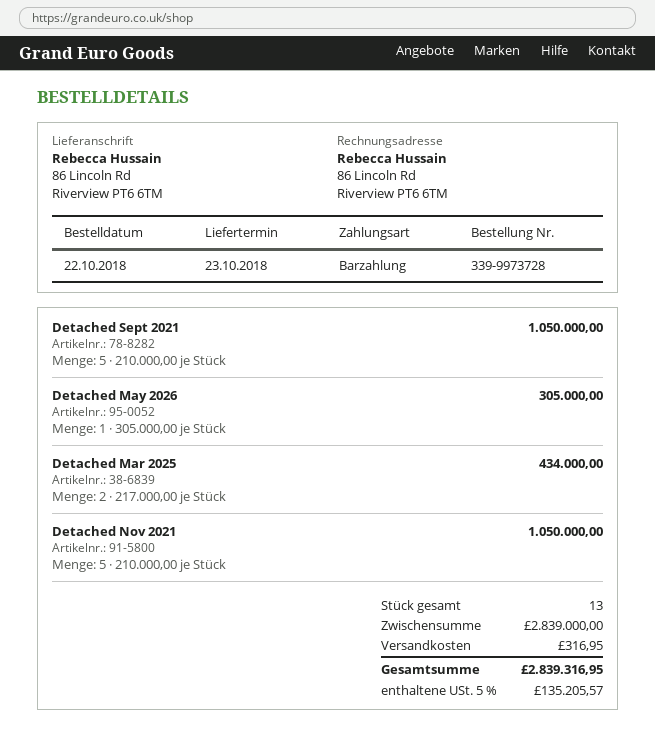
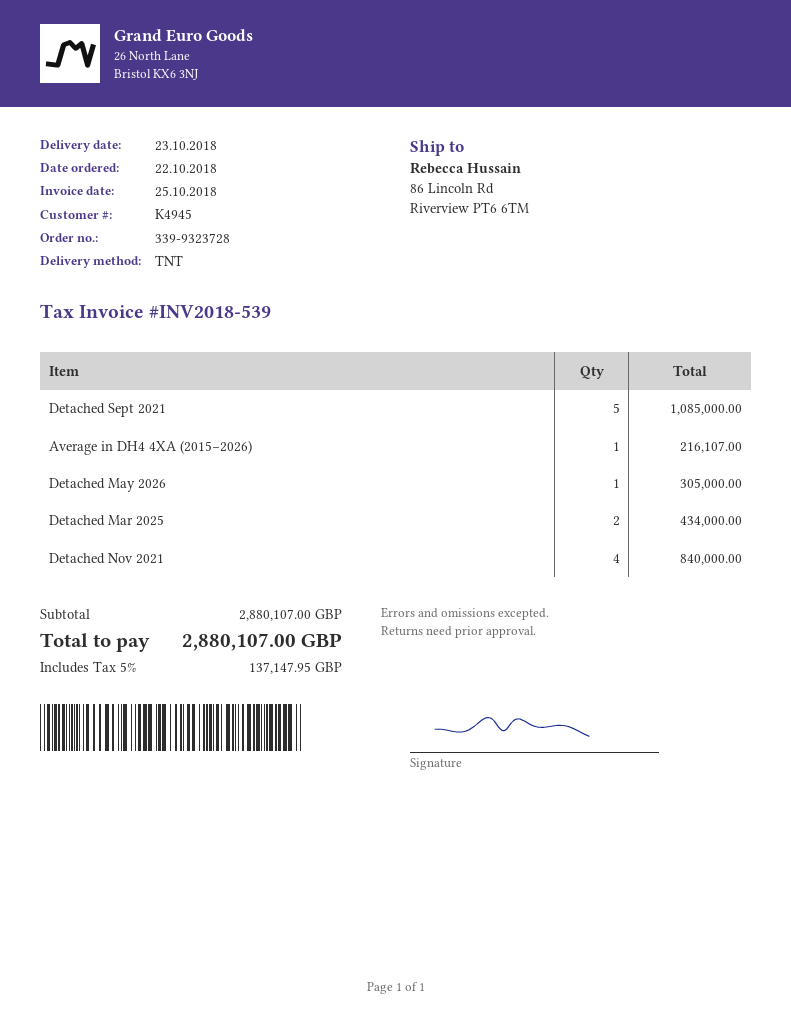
order number: 339-9973728 -> 339-9323728
Detached Sept 2021: 5 for 1050000.00 -> 5 for 1085000.00
Detached Nov 2021: 5 for 1050000.00 -> 4 for 840000.00
Average in DH4 4XA (2015–2026): none -> 1 for 216107.00
subtotal: 2839000.00 -> 2880107.00
shipping: 316.95 -> none
tax: 5% = 135205.57 -> 5% = 137147.95
total: 2839316.95 -> 2880107.00

